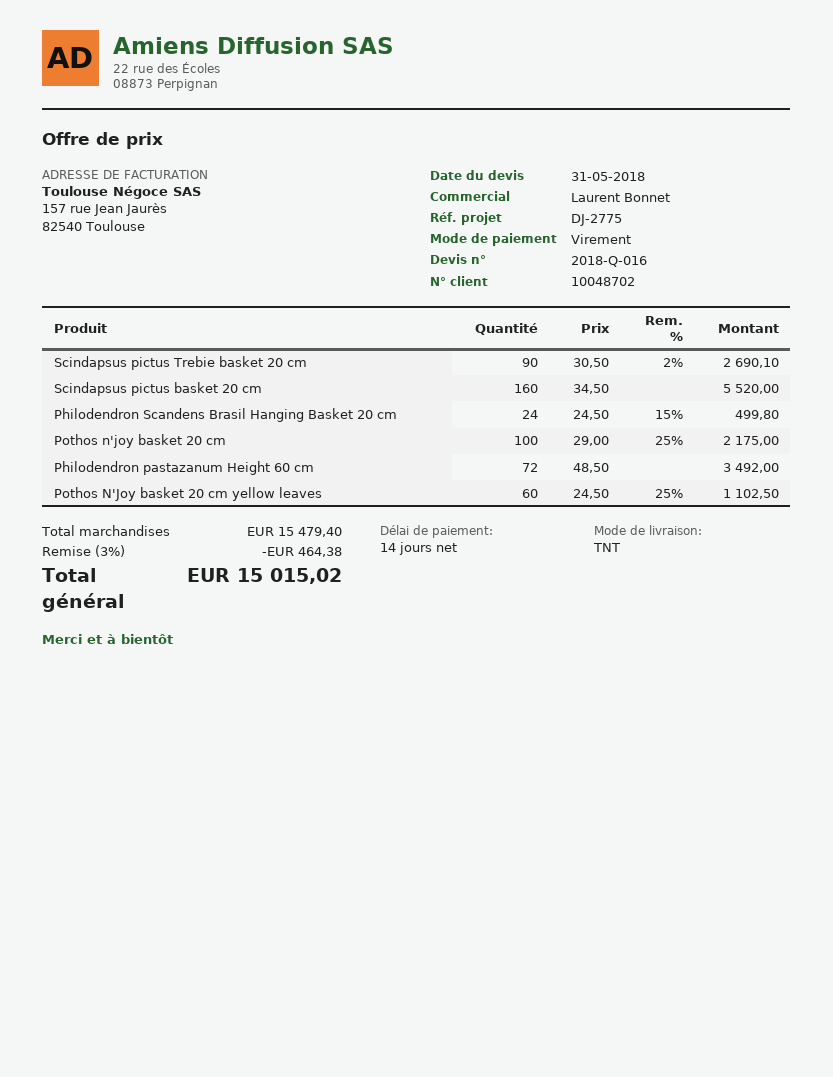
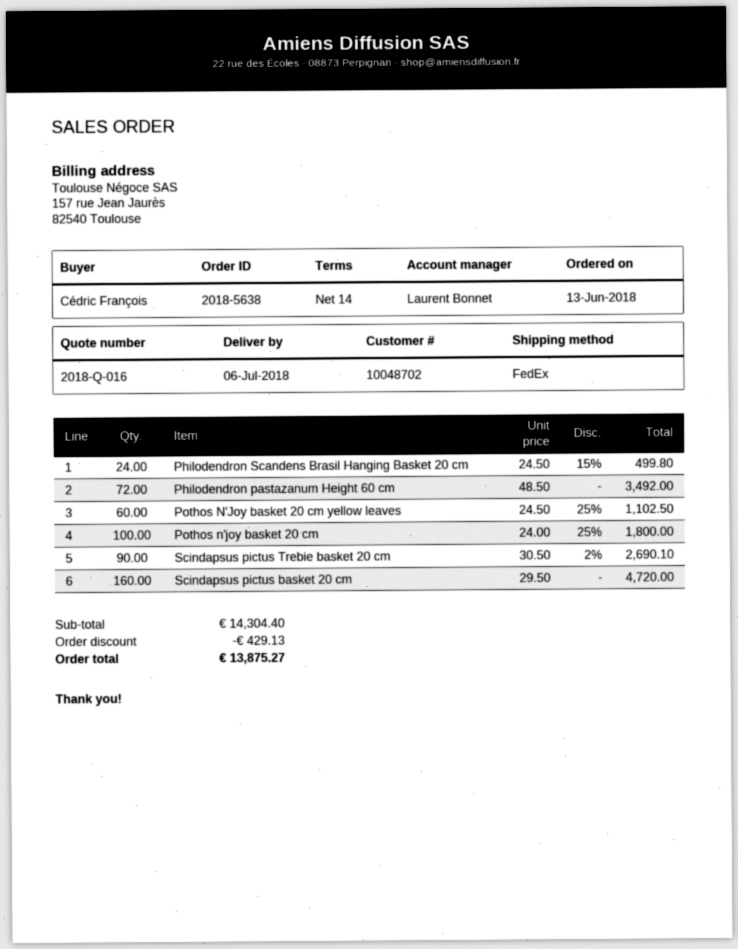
shipping method: TNT -> FedEx
Scindapsus pictus basket 20 cm: 160 x 34.50 = 5520.00 -> 160 x 29.50 = 4720.00
Pothos n'joy basket 20 cm: 100 x 29.00 - 25% = 2175.00 -> 100 x 24.00 - 25% = 1800.00
subtotal: 15479.40 -> 14304.40
discount: 464.38 -> 429.13
total: 15015.02 -> 13875.27

